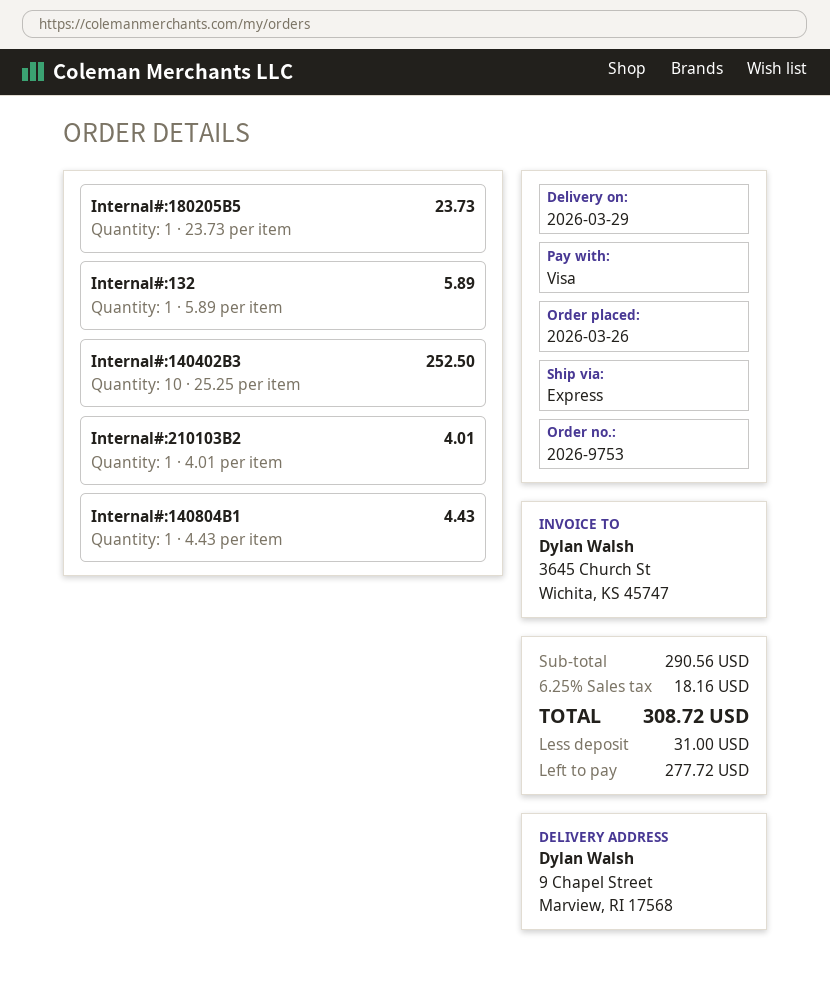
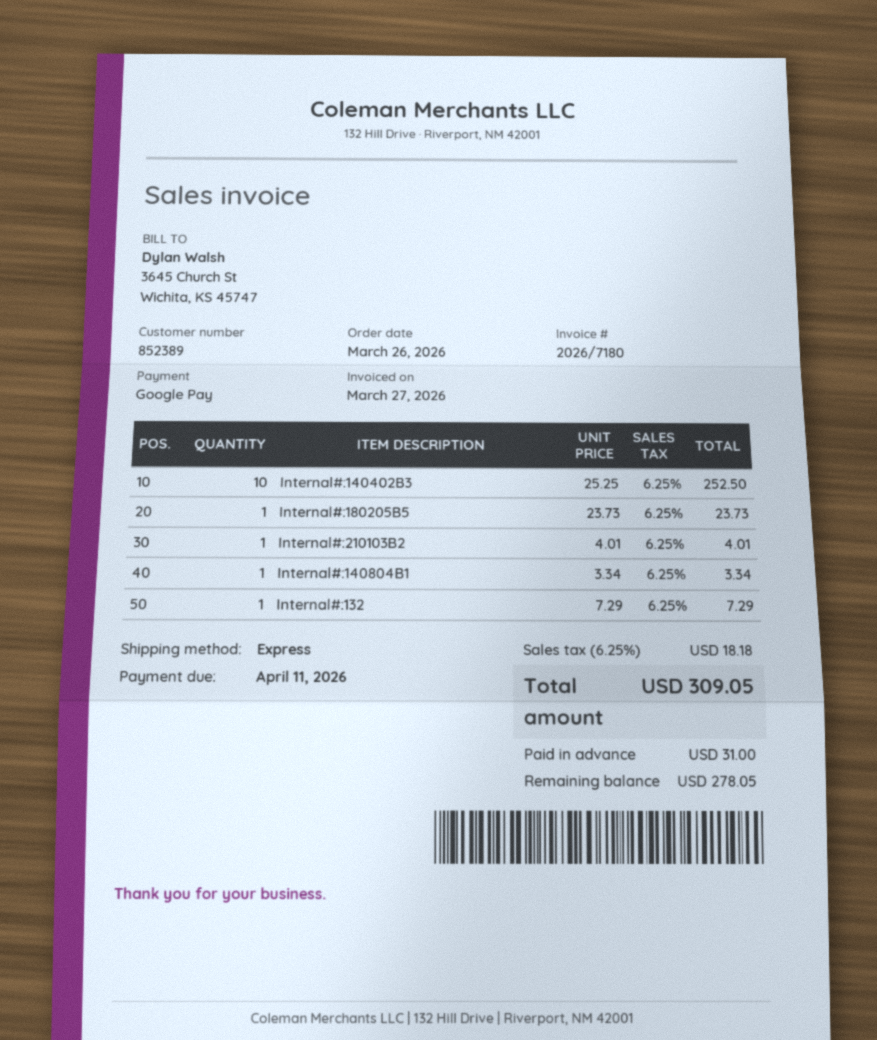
payment method: Visa -> Google Pay
Internal#:132: 1 x 5.89 = 5.89 -> 1 x 7.29 = 7.29
Internal#:140804B1: 1 x 4.43 = 4.43 -> 1 x 3.34 = 3.34
tax: 6.25% = 18.16 -> 6.25% = 18.18
total: 308.72 -> 309.05
balance: 277.72 -> 278.05

